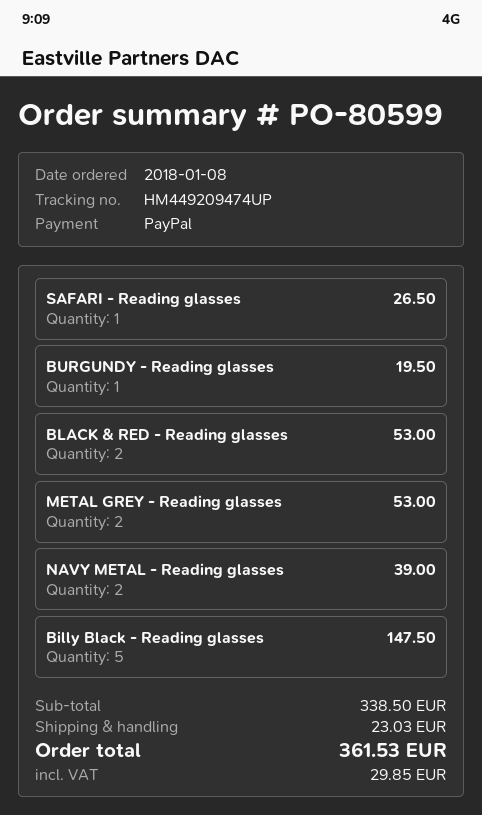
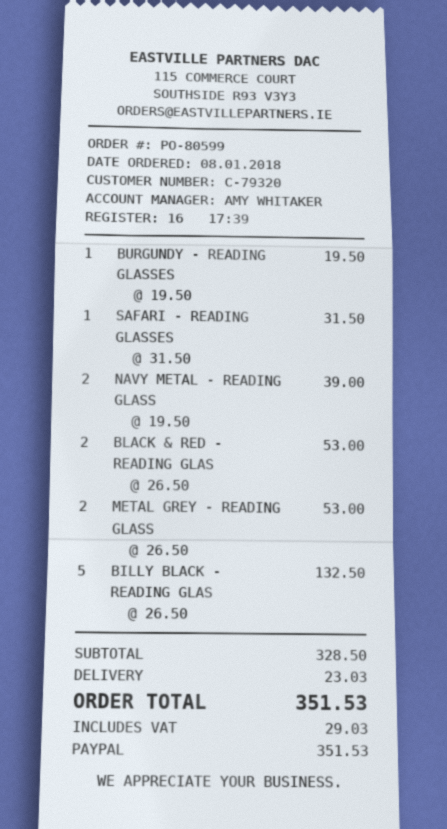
SAFARI - Reading glasses: 1 for 26.50 -> 1 for 31.50
Billy Black - Reading glasses: 5 for 147.50 -> 5 for 132.50
subtotal: 338.50 -> 328.50
tax: 29.85 -> 29.03
total: 361.53 -> 351.53

